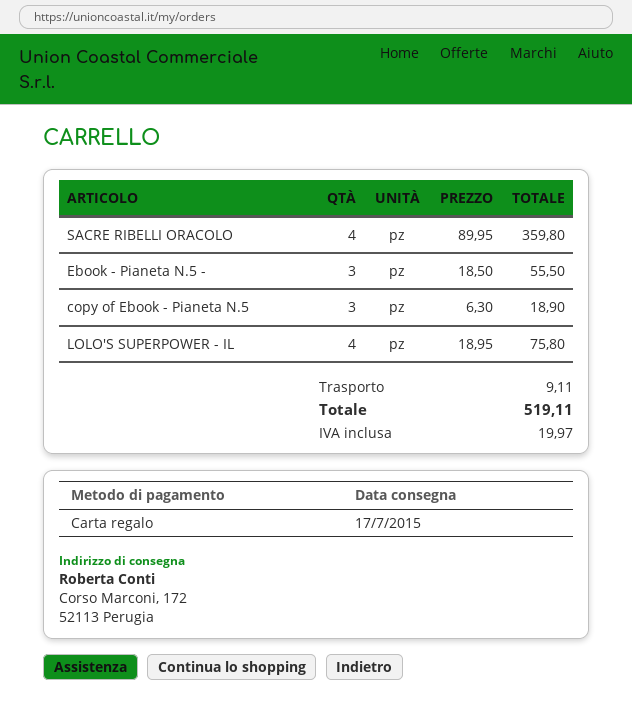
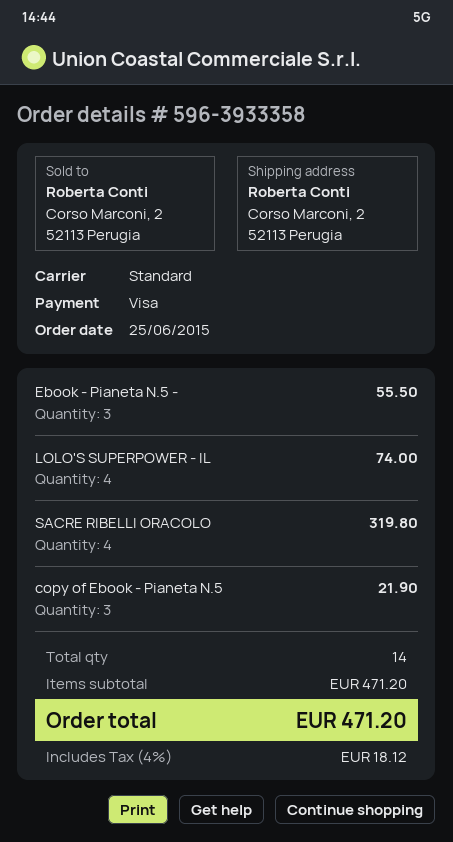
payment method: gift card -> Visa
ship to: Corso Marconi, 172, 52113 Perugia -> Corso Marconi, 2, 52113 Perugia
SACRE RIBELLI ORACOLO: 4 for 359.80 -> 4 for 319.80
copy of Ebook - Pianeta N.5: 3 for 18.90 -> 3 for 21.90
LOLO'S SUPERPOWER - IL: 4 for 75.80 -> 4 for 74.00
shipping: 9.11 -> none
tax: 19.97 -> 18.12
total: 519.11 -> 471.20

